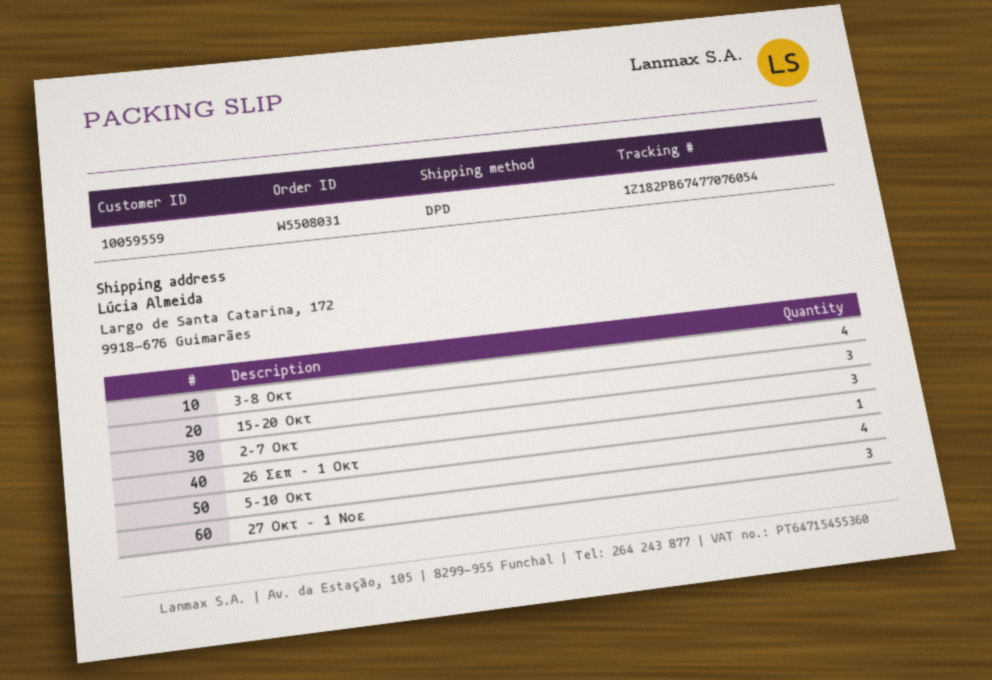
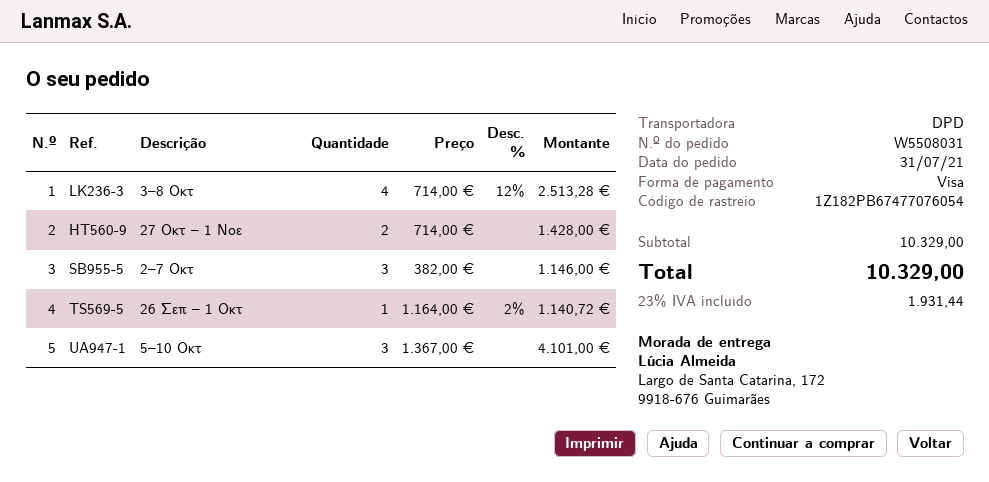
15–20 Οκτ: 3 -> none
5–10 Οκτ: 4 -> 3
27 Οκτ – 1 Νοε: 3 -> 2

